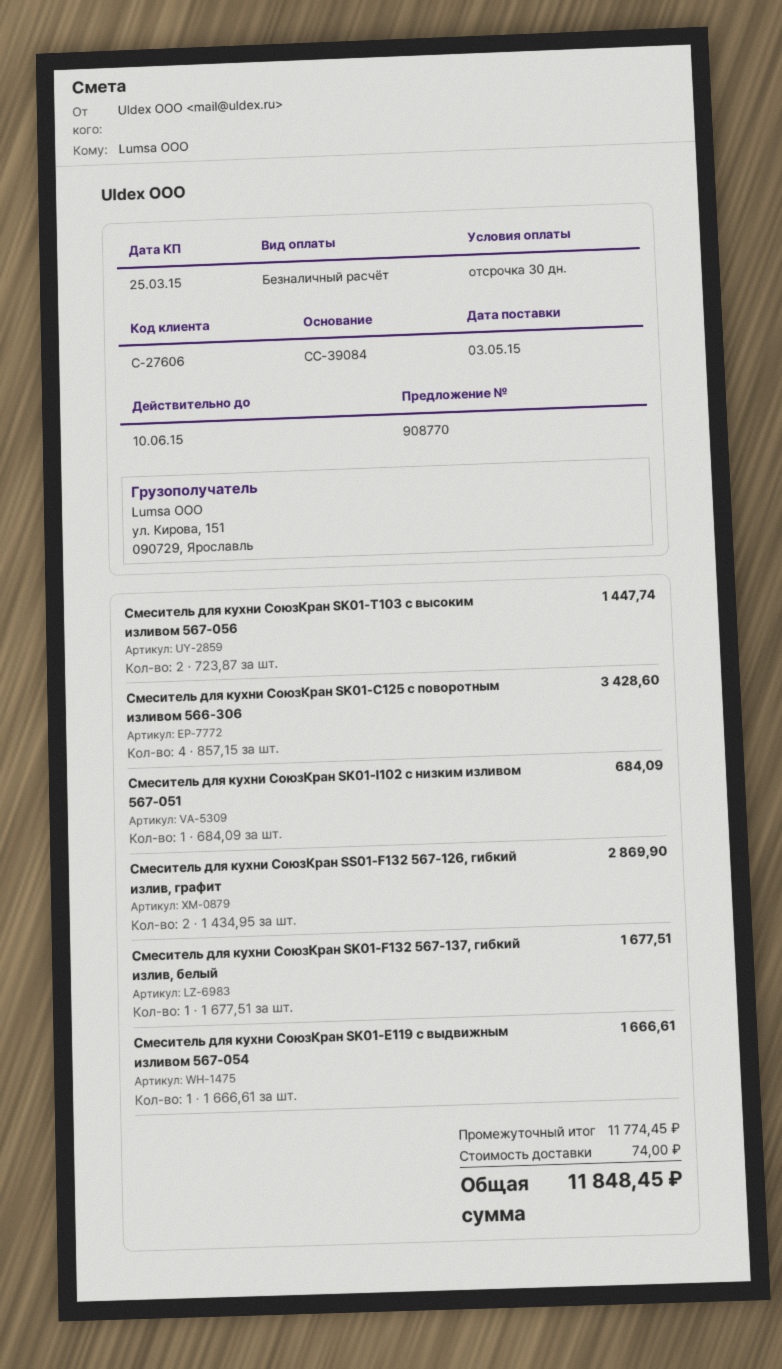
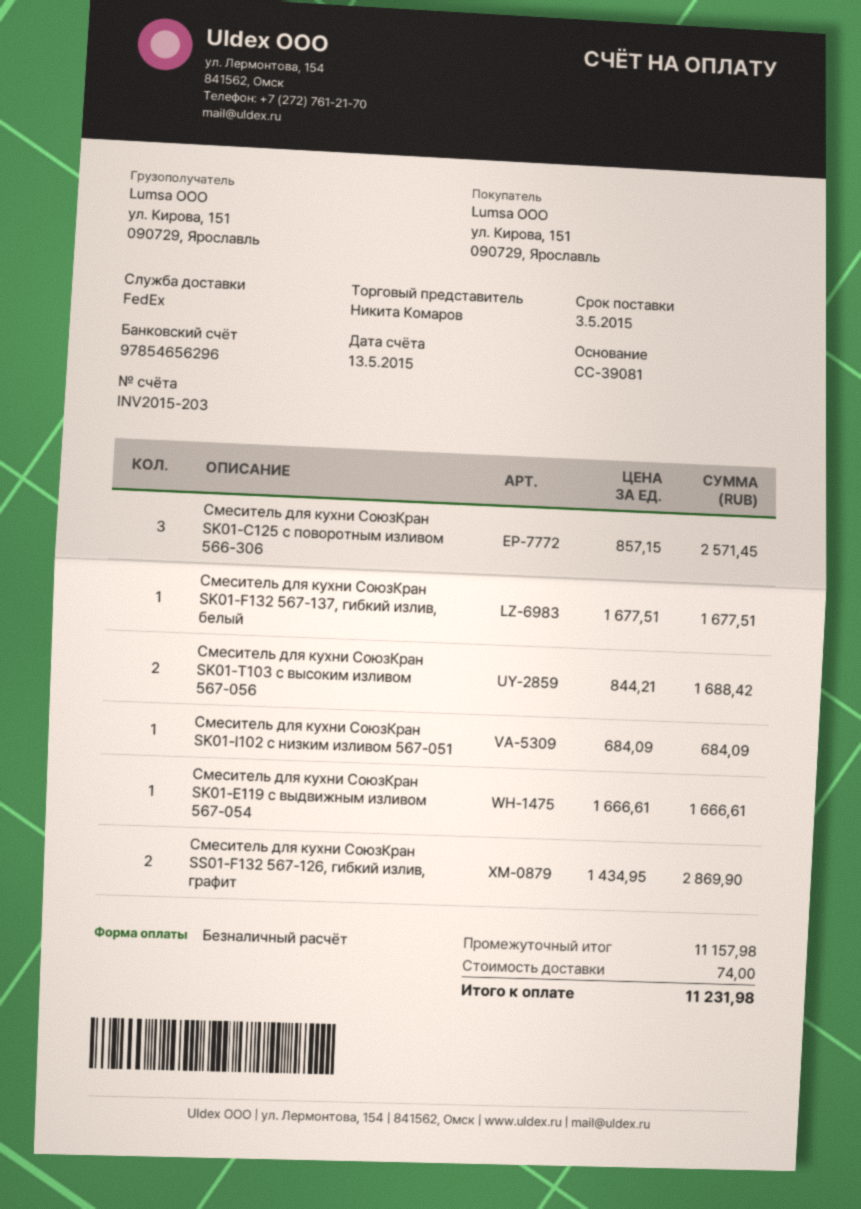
reference: CC-39084 -> CC-39081
Смеситель для кухни СоюзКран SK01-T103 с высоким изливом 567-056: 2 x 723.87 = 1447.74 -> 2 x 844.21 = 1688.42
Смеситель для кухни СоюзКран SK01-C125 с поворотным изливом 566-306: 4 x 857.15 = 3428.60 -> 3 x 857.15 = 2571.45
subtotal: 11774.45 -> 11157.98
total: 11848.45 -> 11231.98

